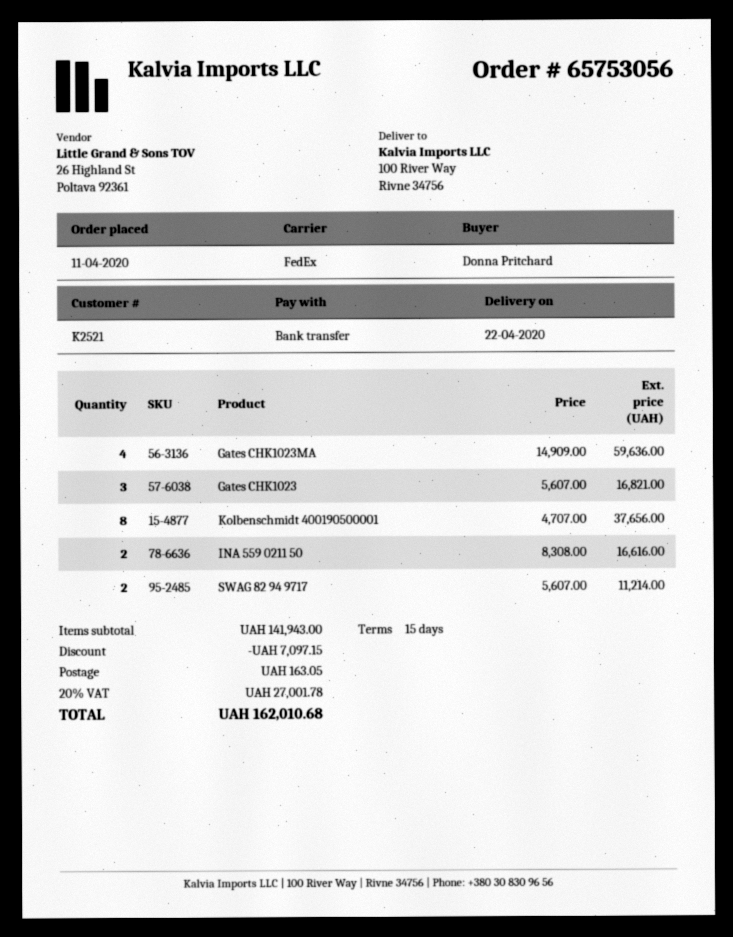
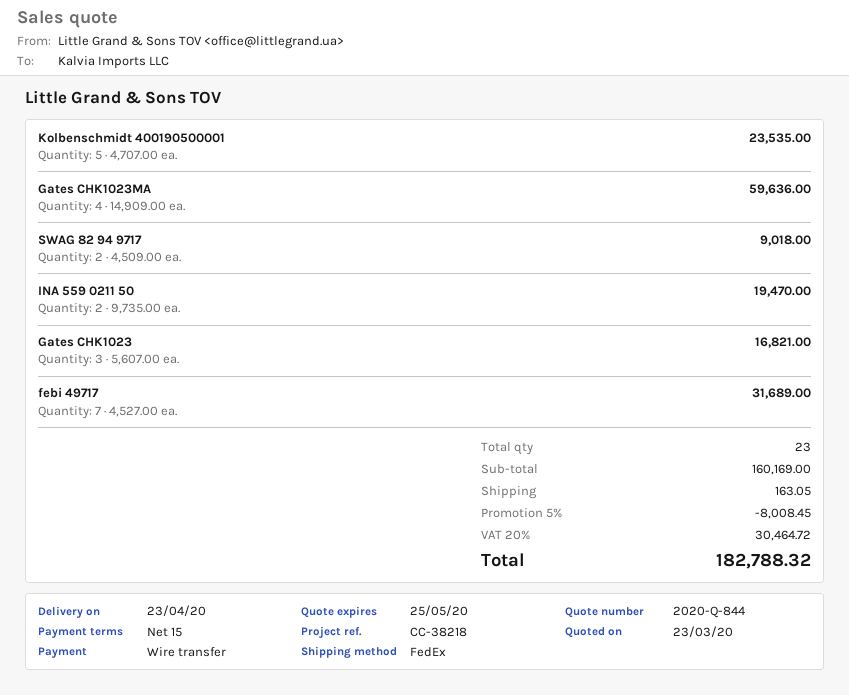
delivery date: 2020-04-22 -> 2020-04-23
Kolbenschmidt 400190500001: 8 x 4707.00 = 37656.00 -> 5 x 4707.00 = 23535.00
INA 559 0211 50: 2 x 8308.00 = 16616.00 -> 2 x 9735.00 = 19470.00
SWAG 82 94 9717: 2 x 5607.00 = 11214.00 -> 2 x 4509.00 = 9018.00
febi 49717: none -> 7 x 4527.00 = 31689.00
subtotal: 141943.00 -> 160169.00
discount: 7097.15 -> 8008.45
tax: 20% = 27001.78 -> 20% = 30464.72
total: 162010.68 -> 182788.32

